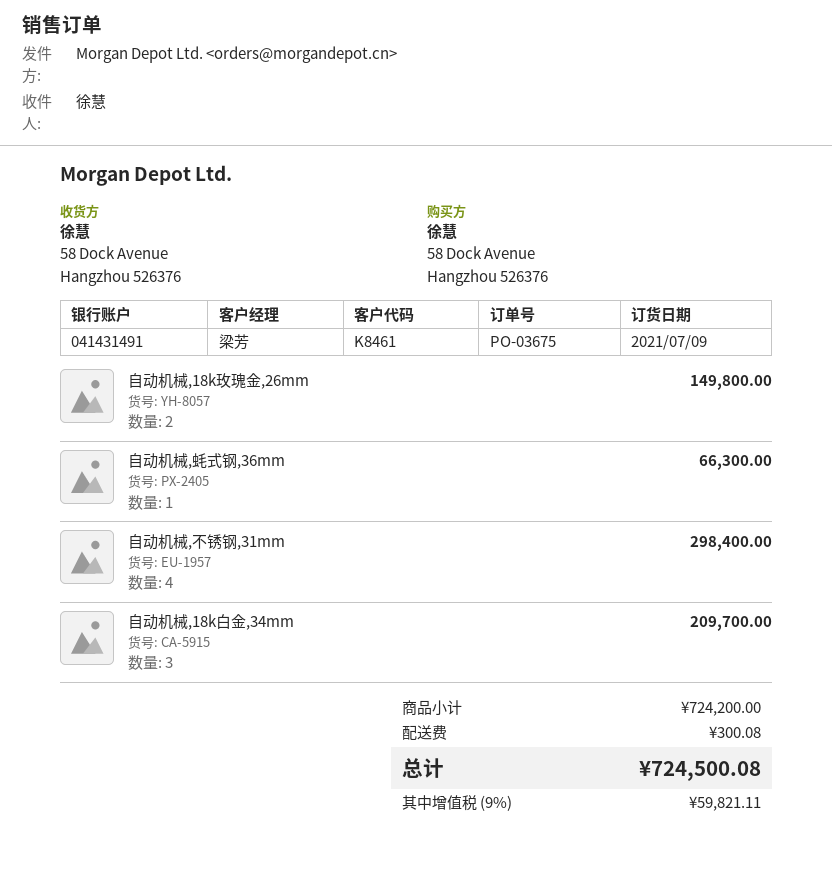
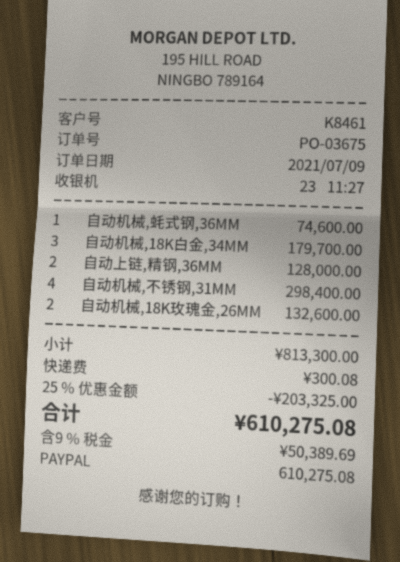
自动机械,18k玫瑰金,26mm: 2 for 149800.00 -> 2 for 132600.00
自动机械,蚝式钢,36mm: 1 for 66300.00 -> 1 for 74600.00
自动机械,18k白金,34mm: 3 for 209700.00 -> 3 for 179700.00
自动上链,精钢,36MM: none -> 2 for 128000.00
subtotal: 724200.00 -> 813300.00
discount: none -> 25% = 203325.00
tax: 9% = 59821.11 -> 9% = 50389.69
total: 724500.08 -> 610275.08

